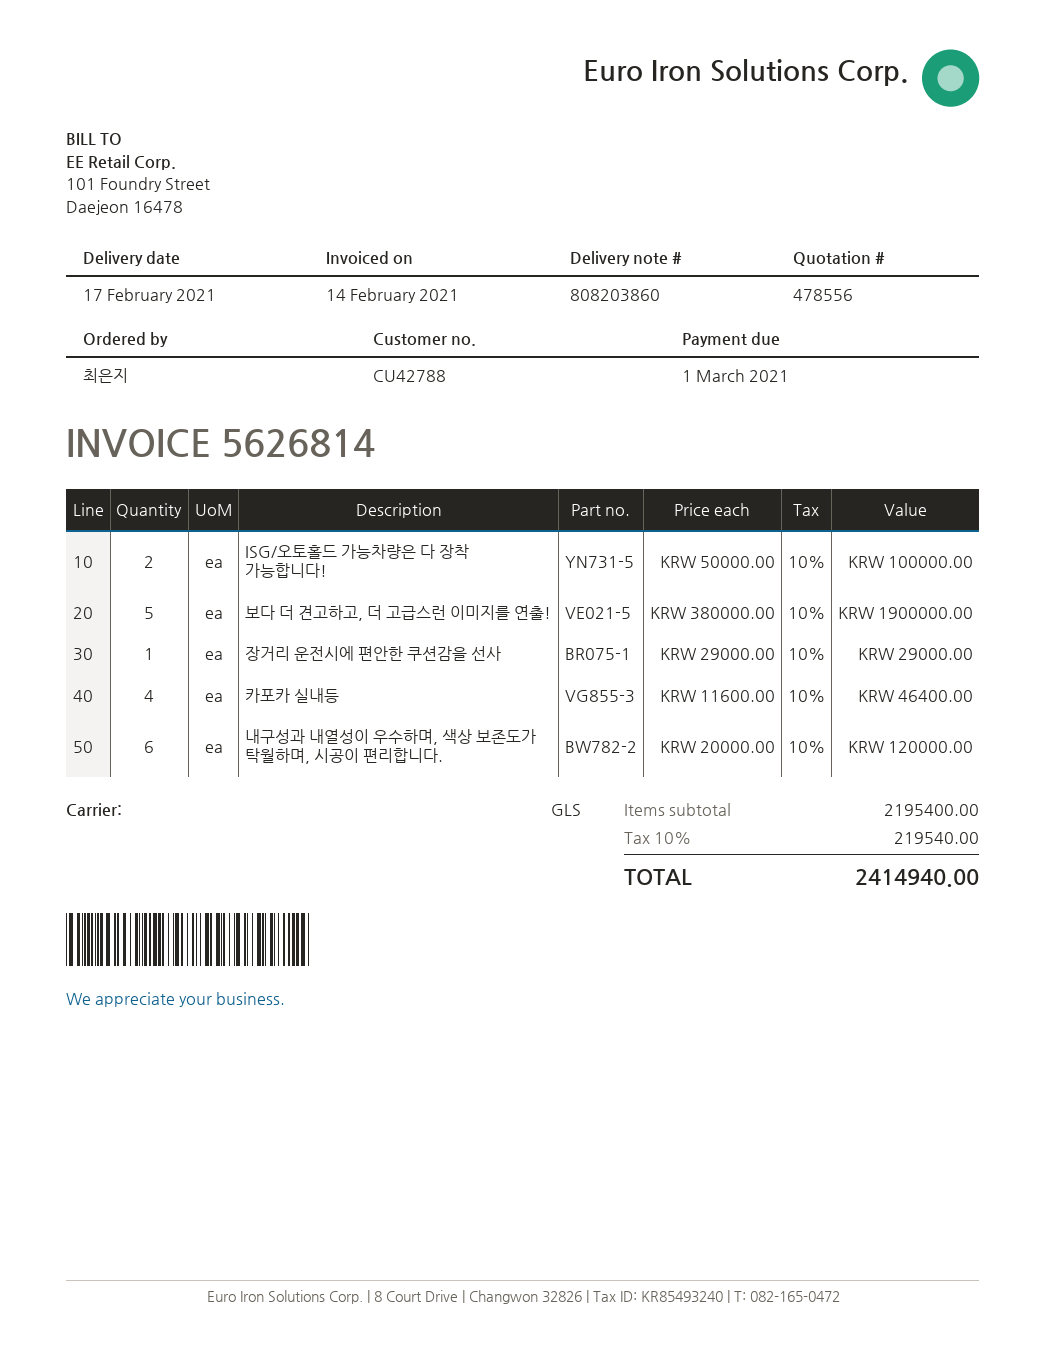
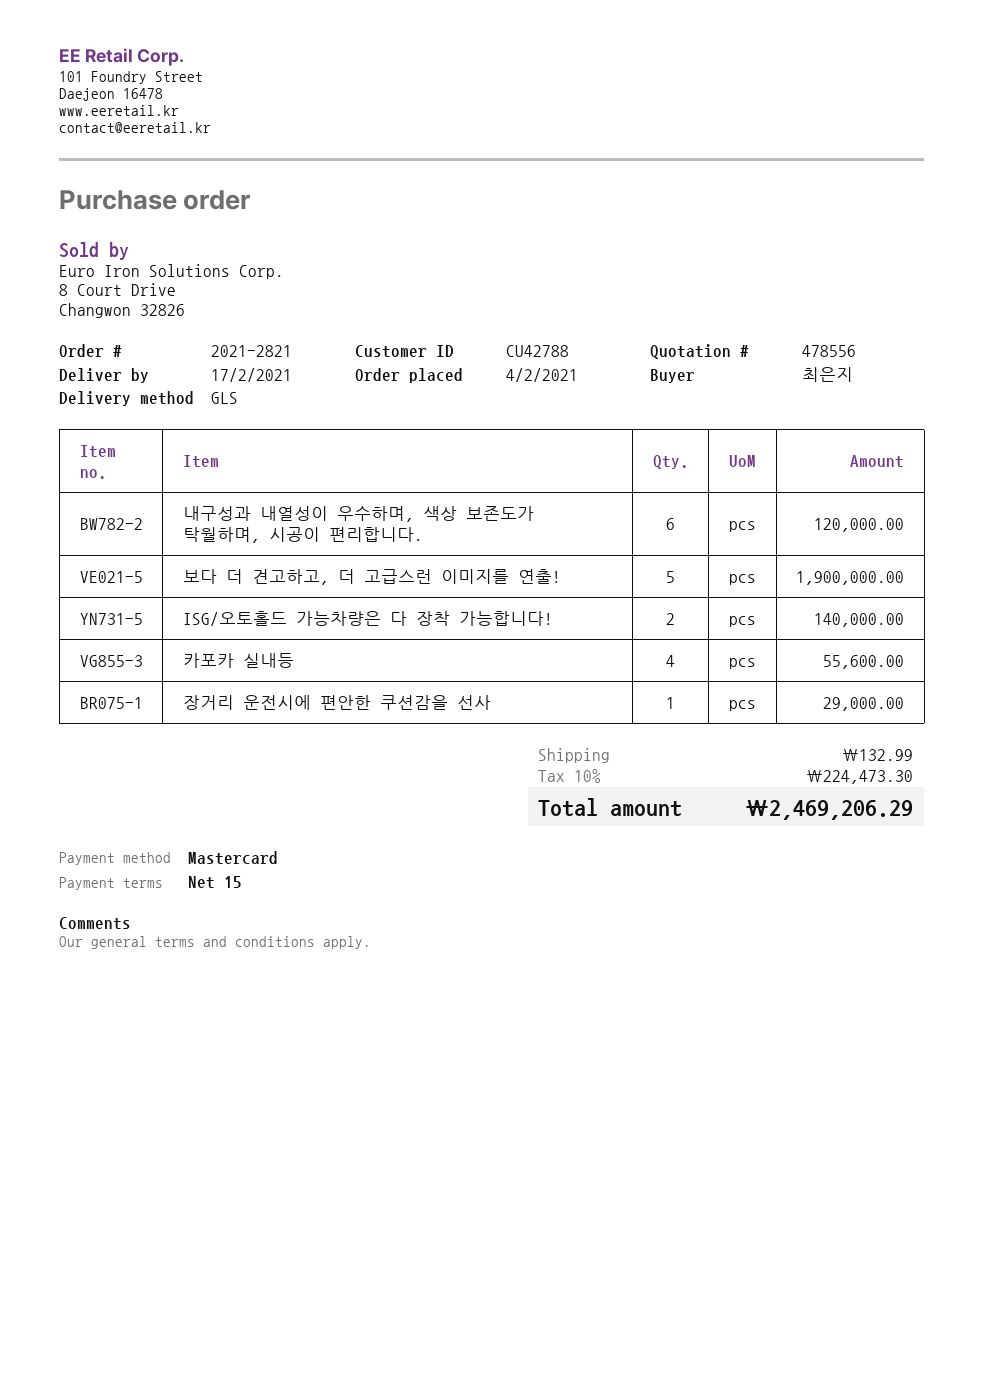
ISG/오토홀드 가능차량은 다 장착 가능합니다!: 2 for 100000.00 -> 2 for 140000.00
카포카 실내등: 4 for 46400.00 -> 4 for 55600.00
shipping: none -> 132.99
tax: 10% = 219540.00 -> 10% = 224473.30
total: 2414940.00 -> 2469206.29

